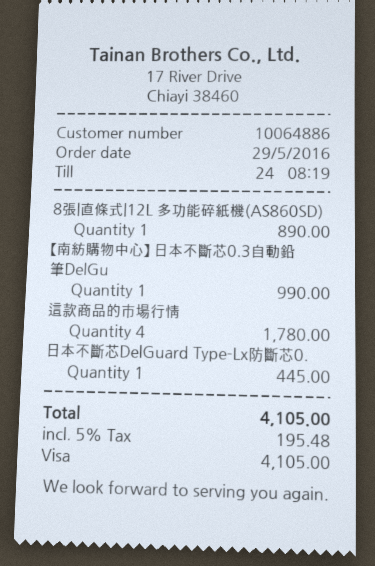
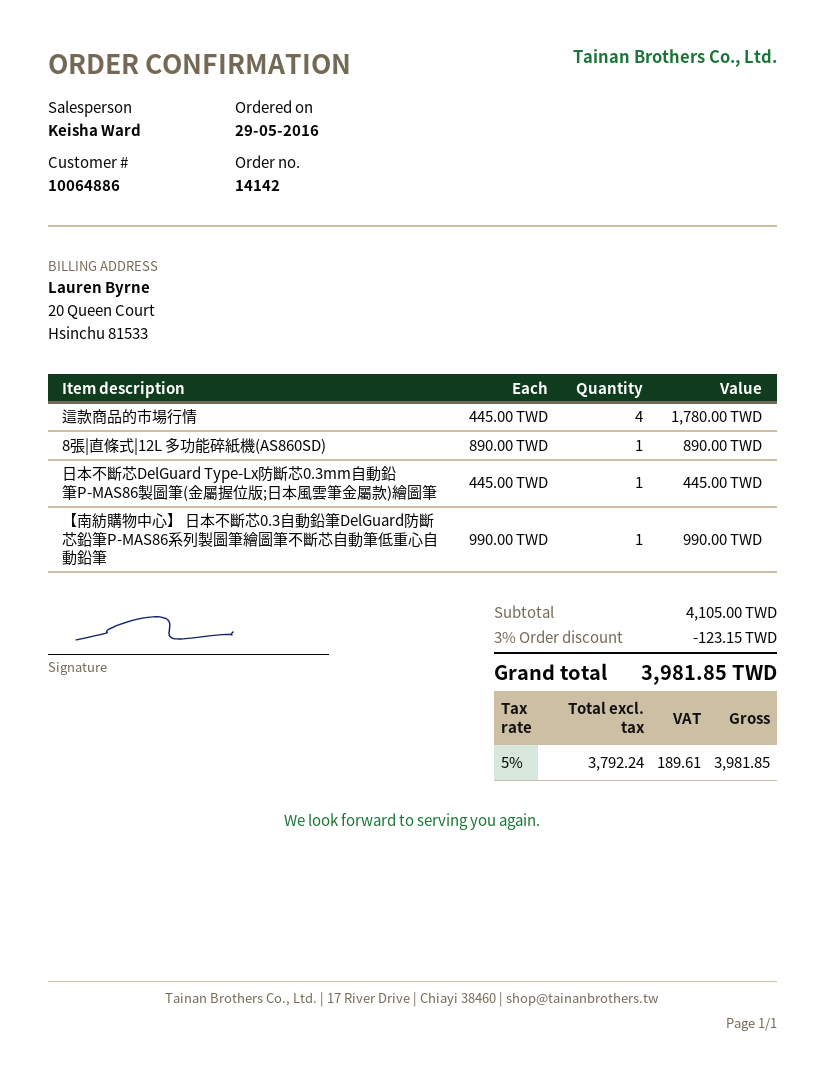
discount: none -> 3% = 123.15
tax: 5% = 195.48 -> 5% = 189.61
total: 4105.00 -> 3981.85

